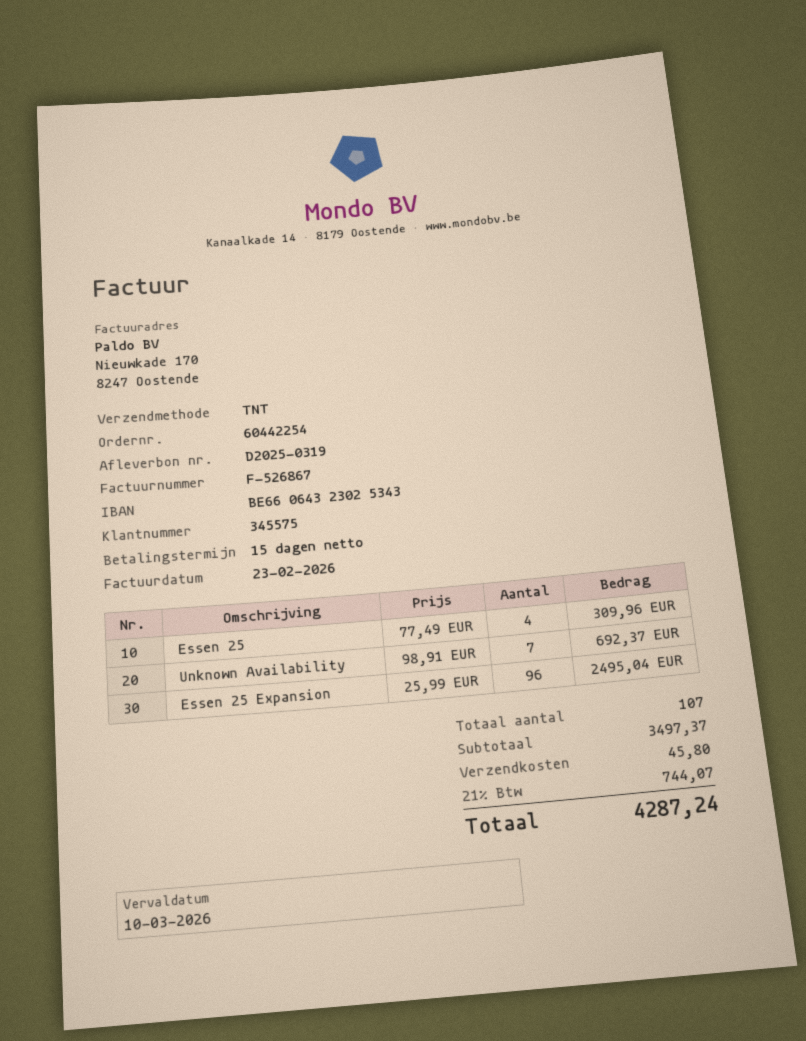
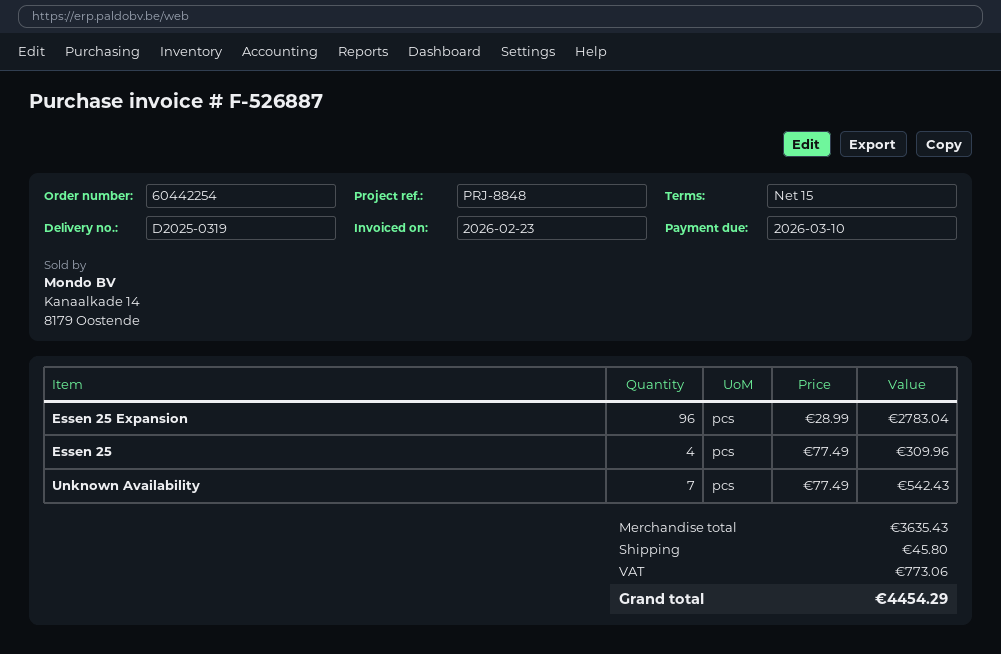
invoice number: F-526867 -> F-526887
Unknown Availability: 7 x 98.91 = 692.37 -> 7 x 77.49 = 542.43
Essen 25 Expansion: 96 x 25.99 = 2495.04 -> 96 x 28.99 = 2783.04
subtotal: 3497.37 -> 3635.43
tax: 744.07 -> 773.06
total: 4287.24 -> 4454.29

